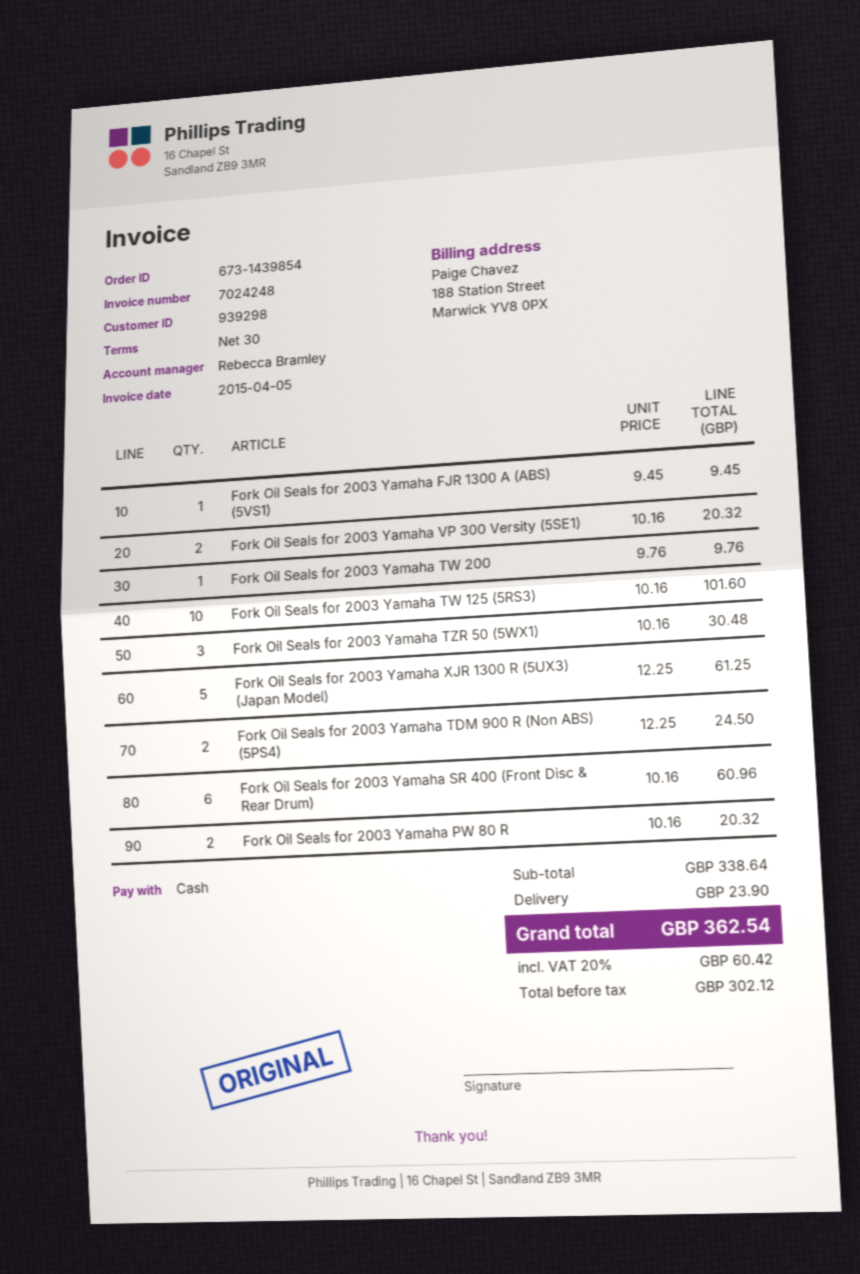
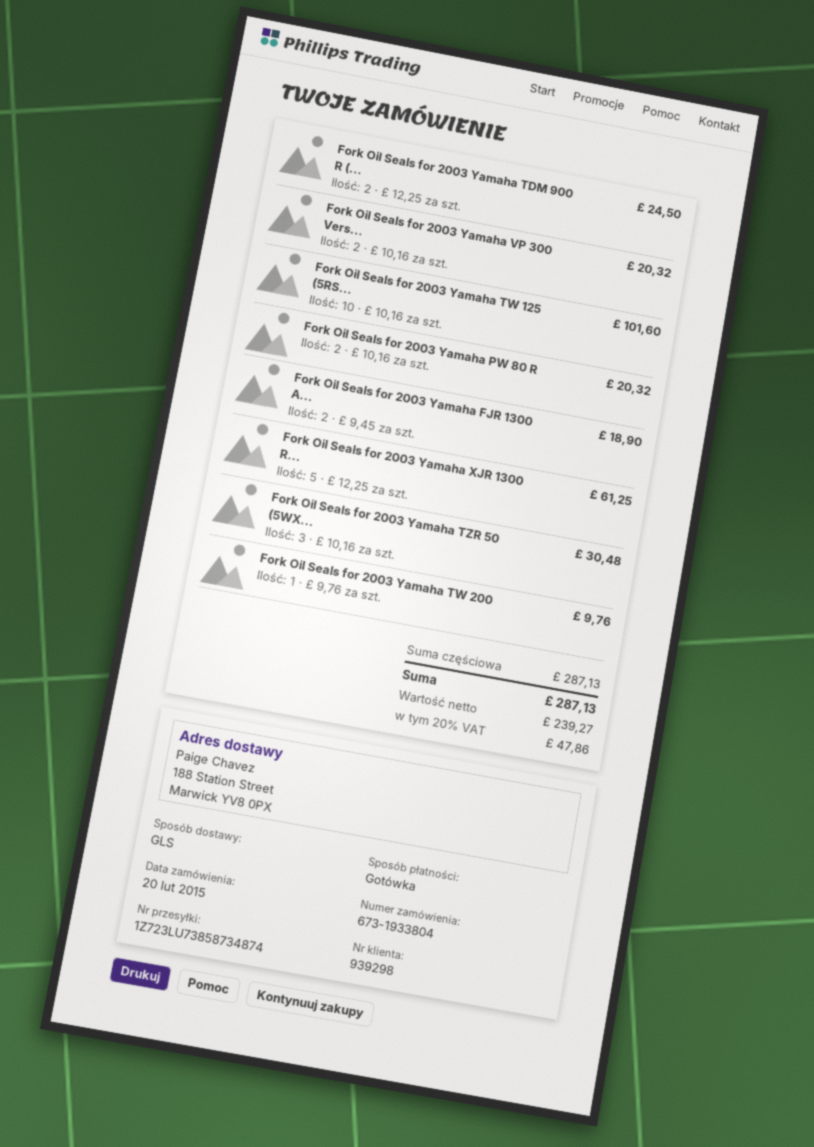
order number: 673-1439854 -> 673-1933804
Fork Oil Seals for 2003 Yamaha FJR 1300 A (ABS) (5VS1): 1 x 9.45 = 9.45 -> 2 x 9.45 = 18.90
Fork Oil Seals for 2003 Yamaha SR 400 (Front Disc & Rear Drum): 6 x 10.16 = 60.96 -> none
subtotal: 338.64 -> 287.13
shipping: 23.90 -> none
net: 302.12 -> 239.27
tax: 20% = 60.42 -> 20% = 47.86
total: 362.54 -> 287.13

